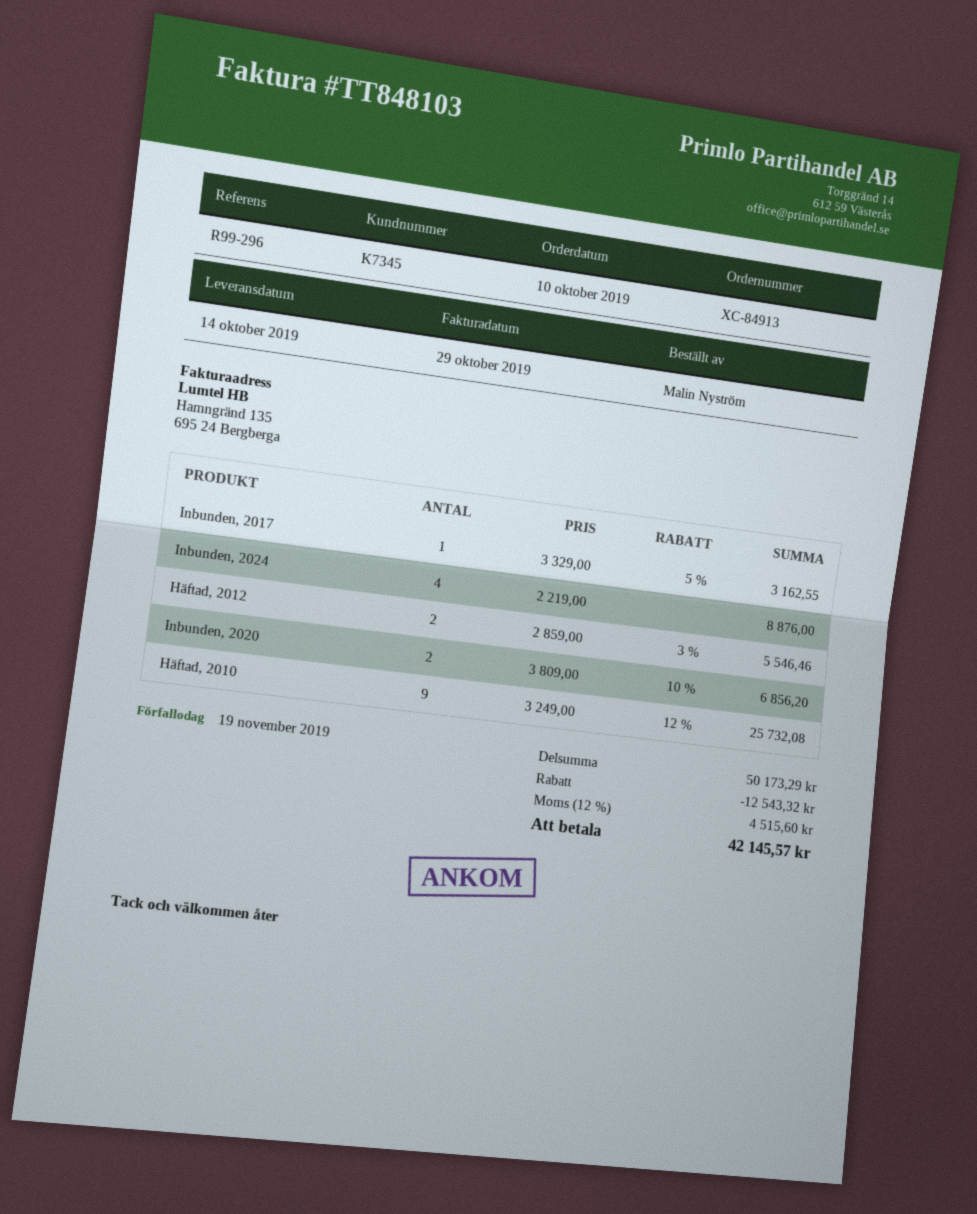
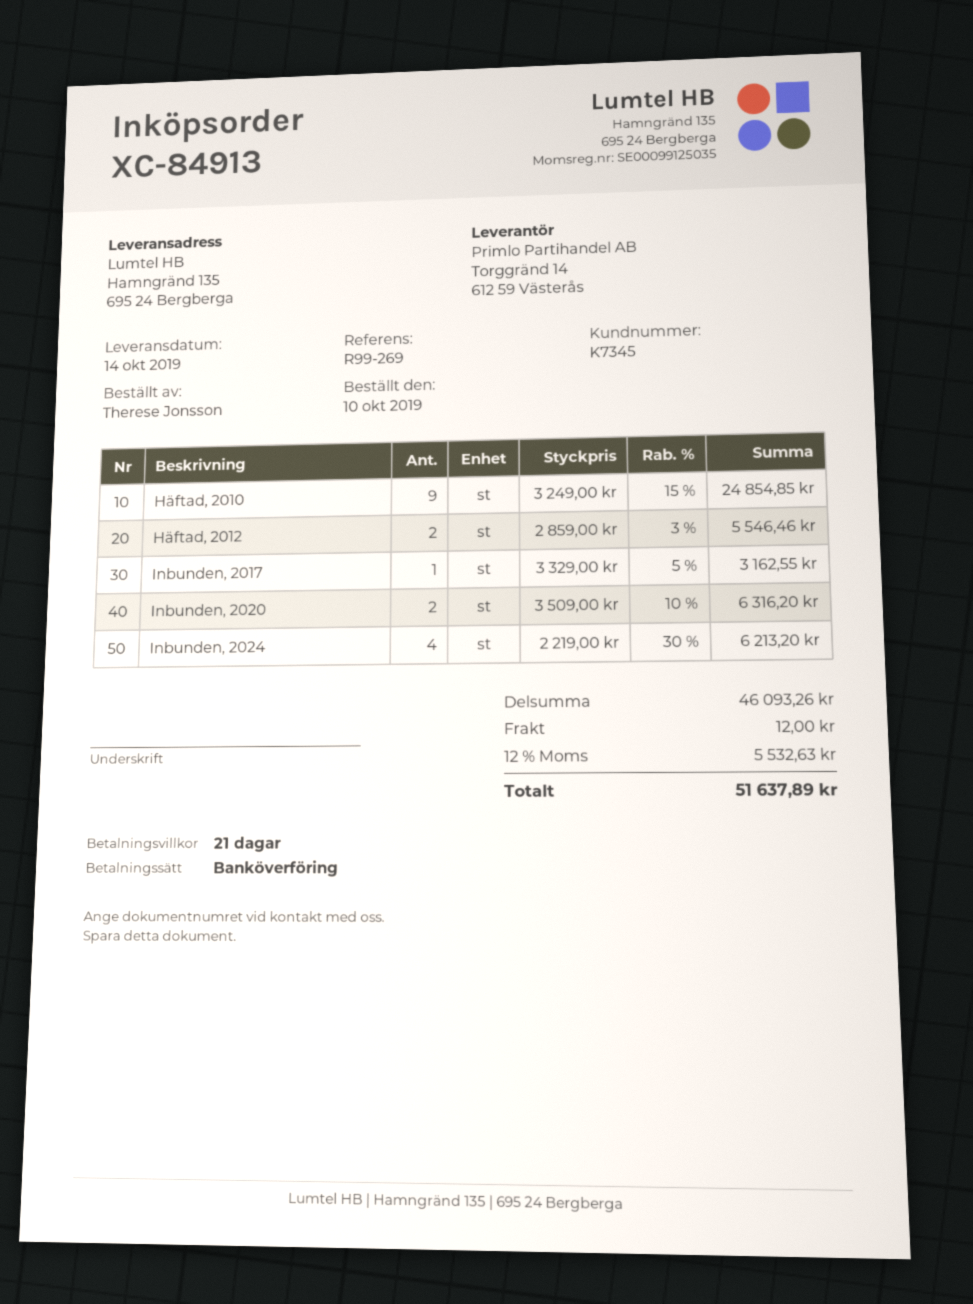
reference: R99-296 -> R99-269
ordered by: Malin Nyström -> Therese Jonsson
Inbunden, 2024: 4 x 2219.00 = 8876.00 -> 4 x 2219.00 - 30% = 6213.20
Inbunden, 2020: 2 x 3809.00 - 10% = 6856.20 -> 2 x 3509.00 - 10% = 6316.20
Häftad, 2010: 9 x 3249.00 - 12% = 25732.08 -> 9 x 3249.00 - 15% = 24854.85
subtotal: 50173.29 -> 46093.26
discount: 12543.32 -> none
shipping: none -> 12.00
tax: 12% = 4515.60 -> 12% = 5532.63
total: 42145.57 -> 51637.89

